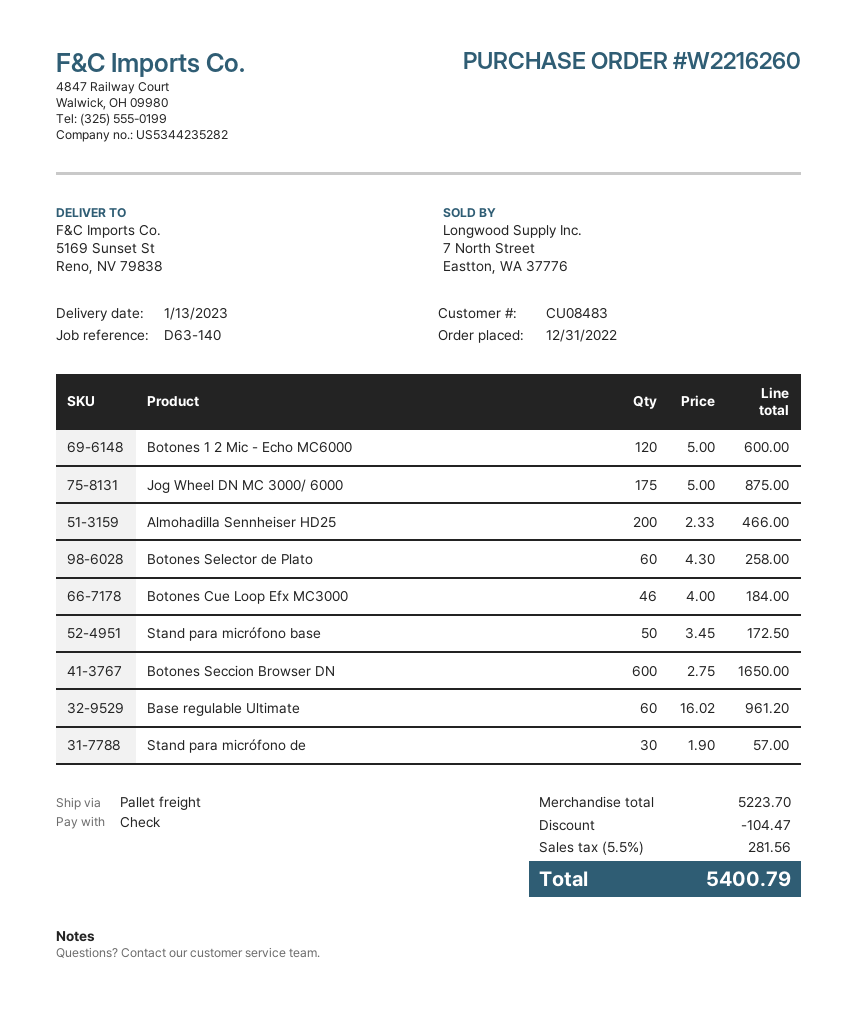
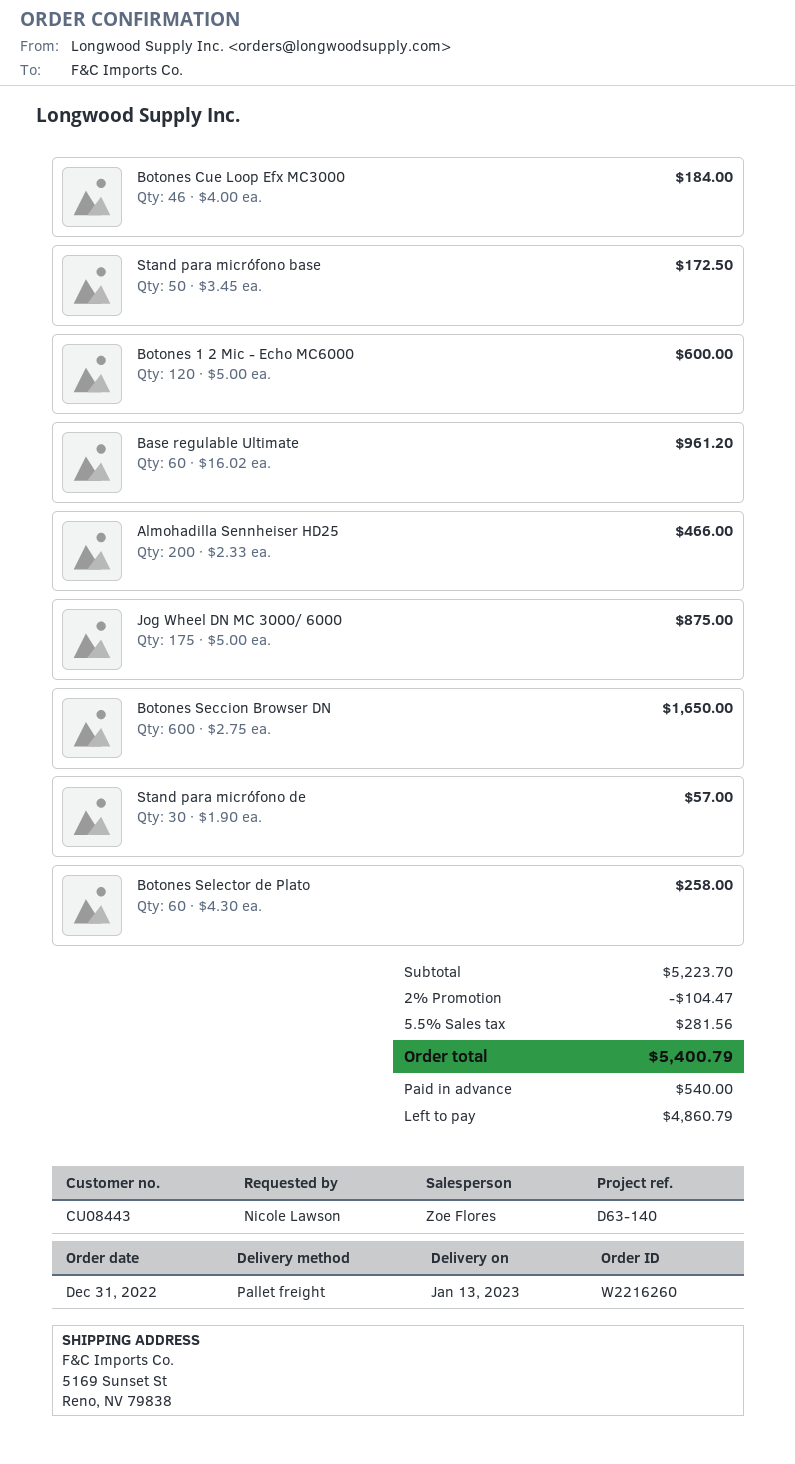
customer number: CU08483 -> CU08443

